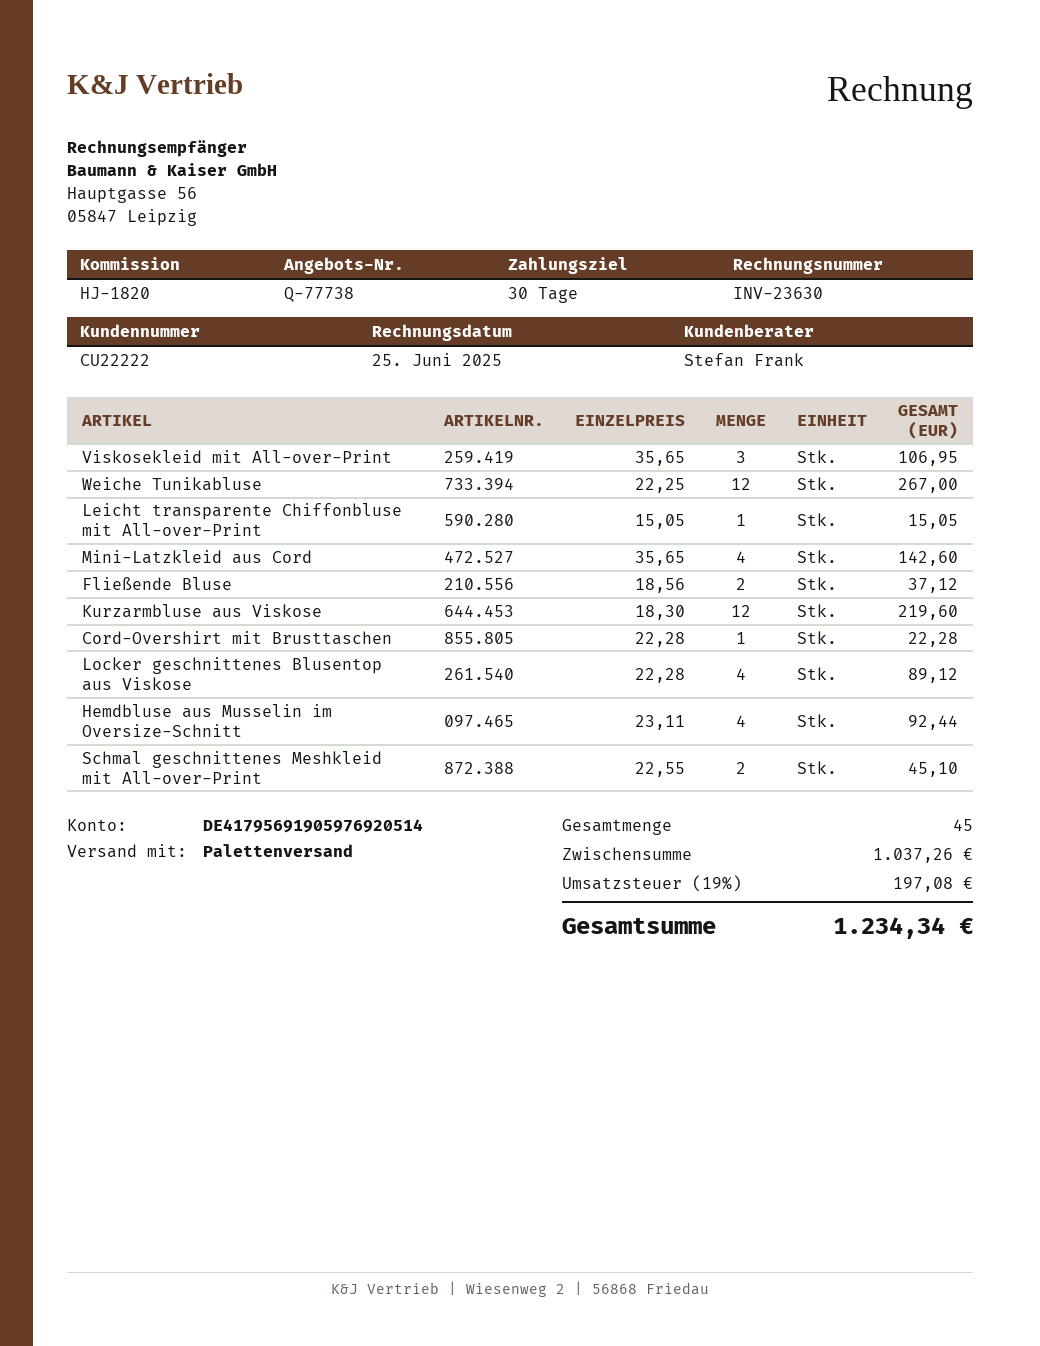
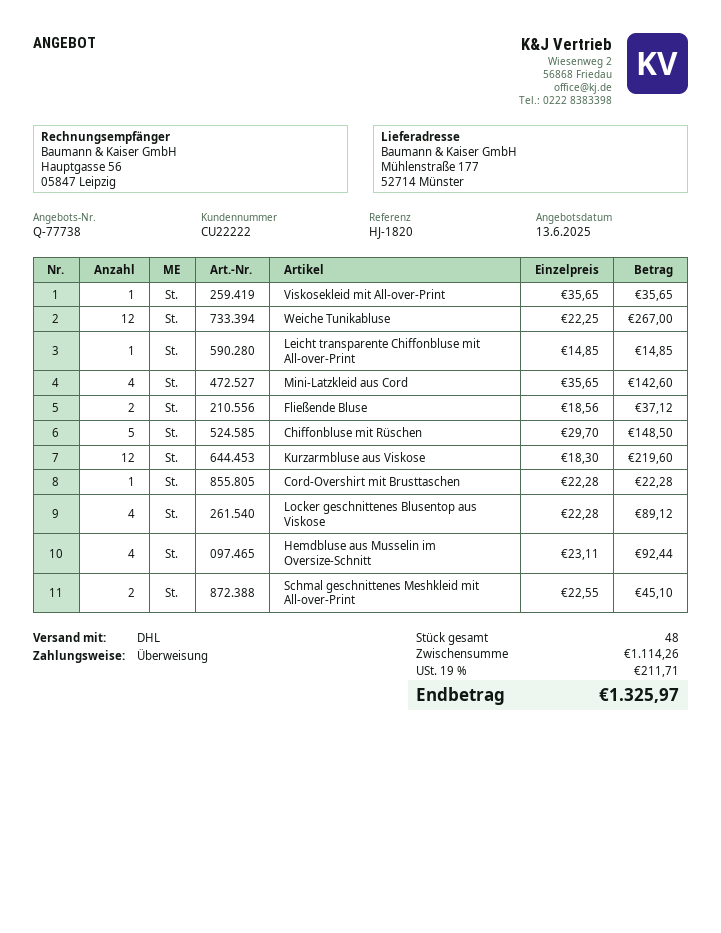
shipping method: pallet freight -> DHL
Viskosekleid mit All-over-Print: 3 x 35.65 = 106.95 -> 1 x 35.65 = 35.65
Leicht transparente Chiffonbluse mit All-over-Print: 1 x 15.05 = 15.05 -> 1 x 14.85 = 14.85
Chiffonbluse mit Rüschen: none -> 5 x 29.70 = 148.50
total quantity: 45 -> 48
subtotal: 1037.26 -> 1114.26
tax: 19% = 197.08 -> 19% = 211.71
total: 1234.34 -> 1325.97

